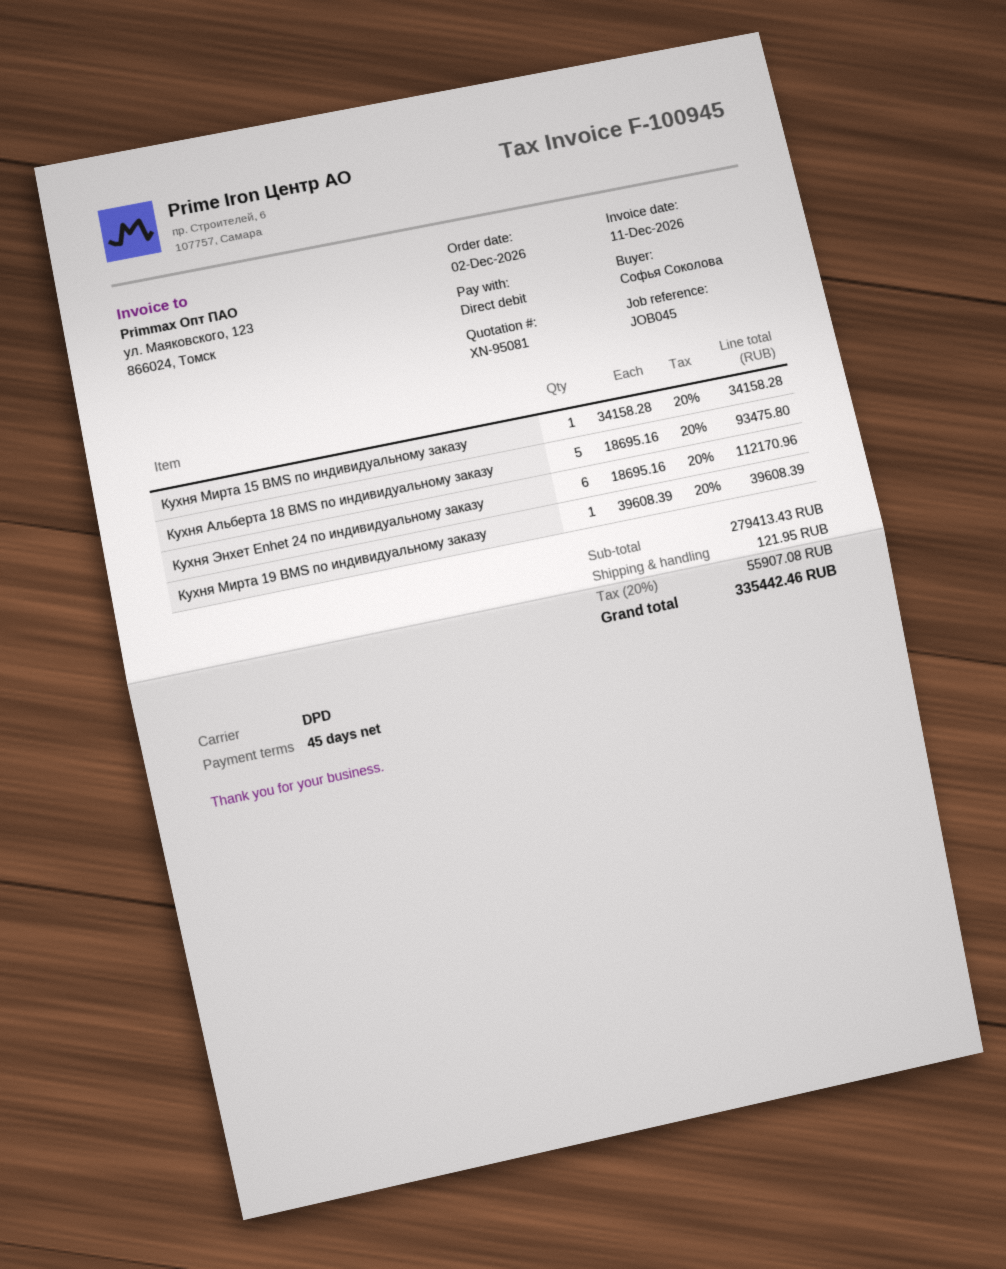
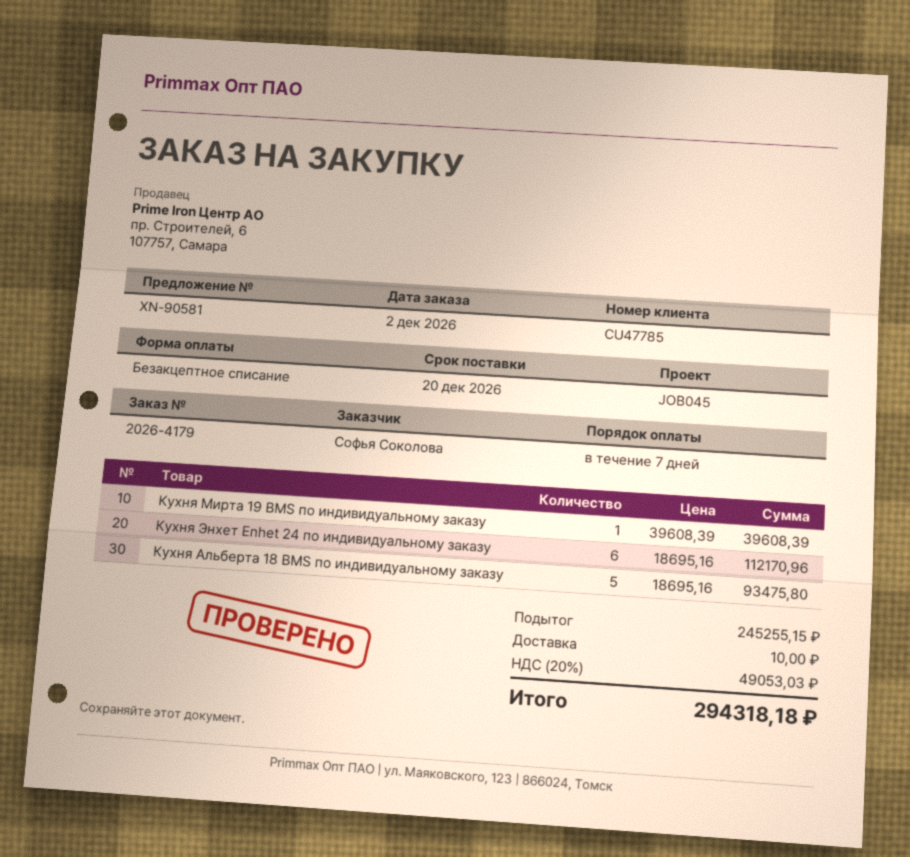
quote number: XN-95081 -> XN-90581
payment terms: 45 days -> 7 days
Кухня Мирта 15 BMS по индивидуальному заказу: 1 x 34158.28 = 34158.28 -> none
subtotal: 279413.43 -> 245255.15
shipping: 121.95 -> 10.00
tax: 20% = 55907.08 -> 20% = 49053.03
total: 335442.46 -> 294318.18

